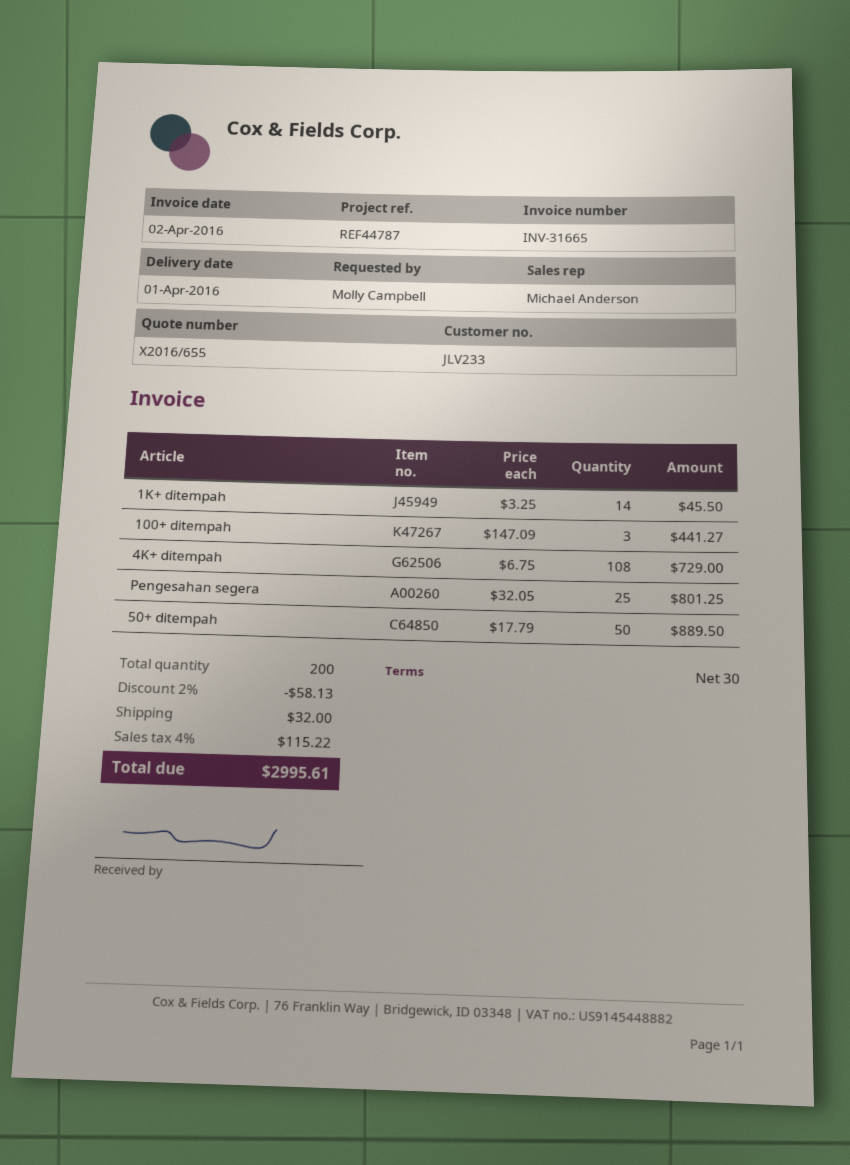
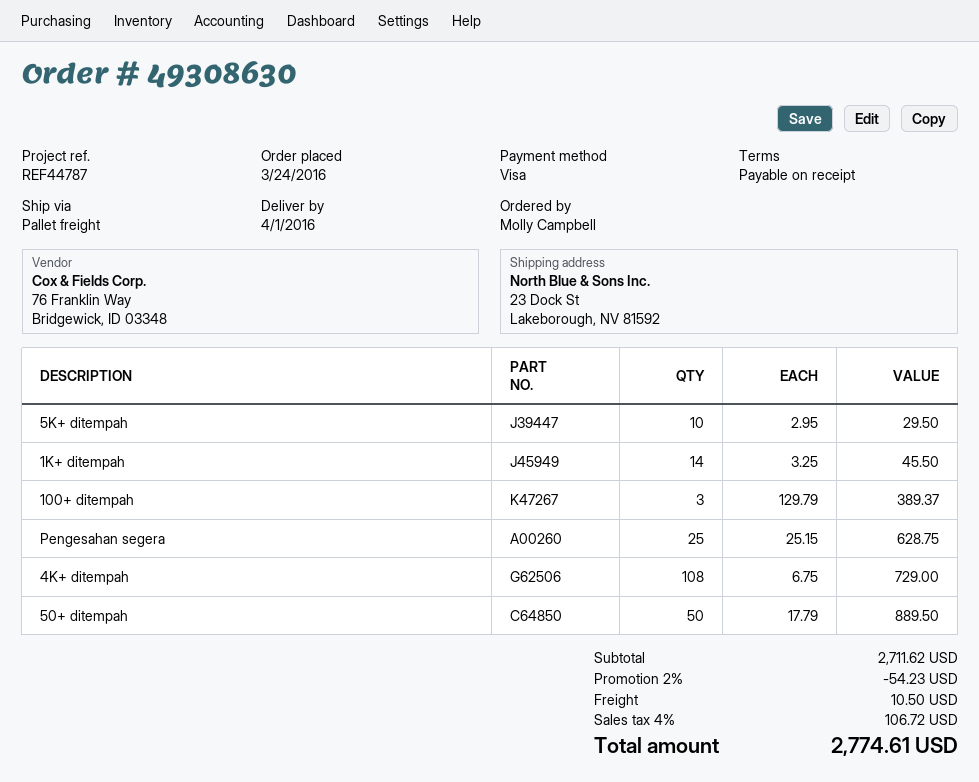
payment terms: 30 days -> on receipt
100+ ditempah: 3 x 147.09 = 441.27 -> 3 x 129.79 = 389.37
Pengesahan segera: 25 x 32.05 = 801.25 -> 25 x 25.15 = 628.75
5K+ ditempah: none -> 10 x 2.95 = 29.50
discount: 2% = 58.13 -> 2% = 54.23
shipping: 32.00 -> 10.50
tax: 4% = 115.22 -> 4% = 106.72
total: 2995.61 -> 2774.61

